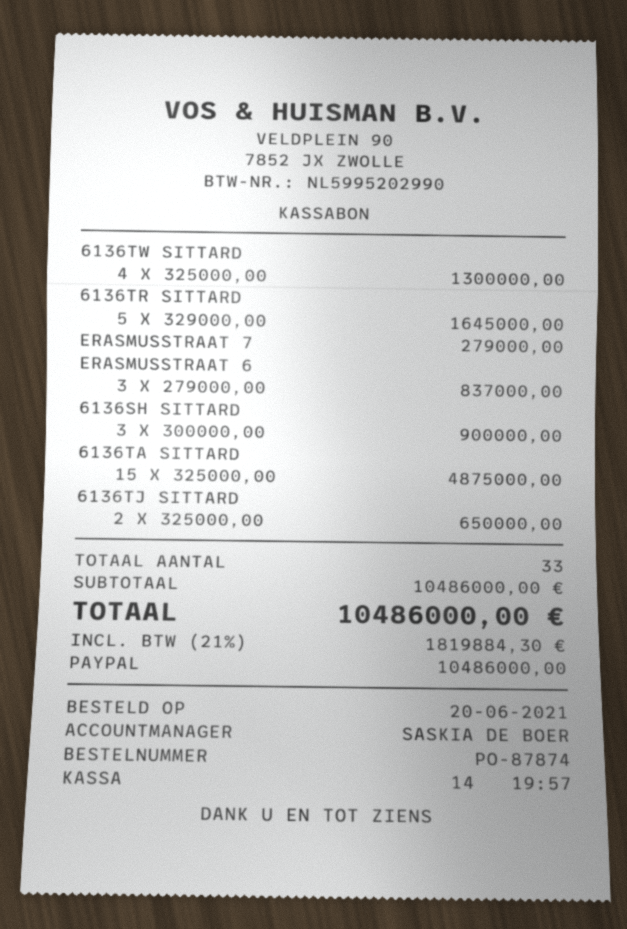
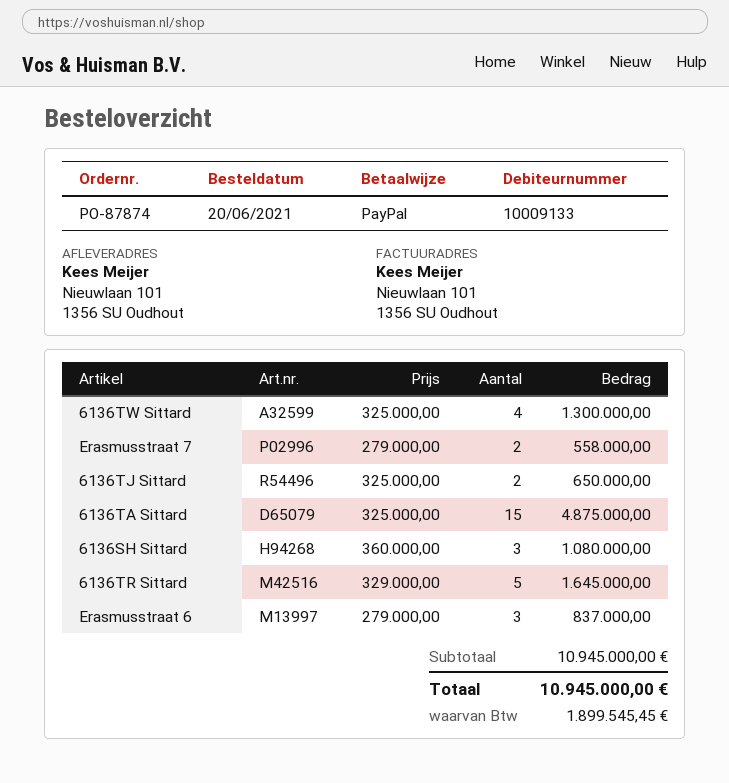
ERASMUSSTRAAT 7: 1 x 279000.00 = 279000.00 -> 2 x 279000.00 = 558000.00
6136SH SITTARD: 3 x 300000.00 = 900000.00 -> 3 x 360000.00 = 1080000.00
subtotal: 10486000.00 -> 10945000.00
tax: 1819884.30 -> 1899545.45
total: 10486000.00 -> 10945000.00

